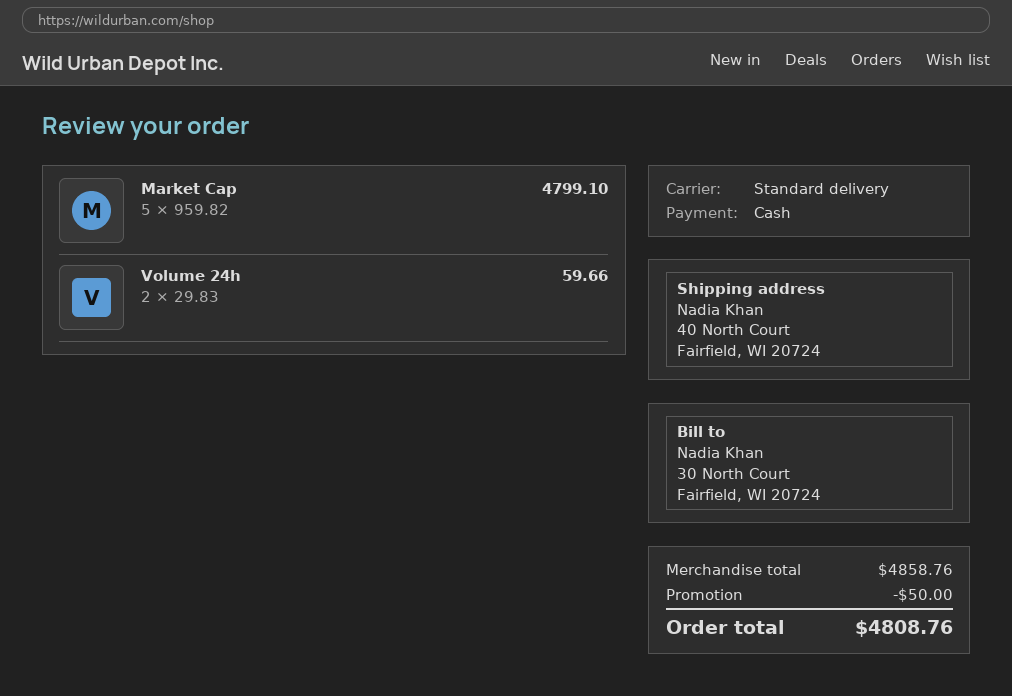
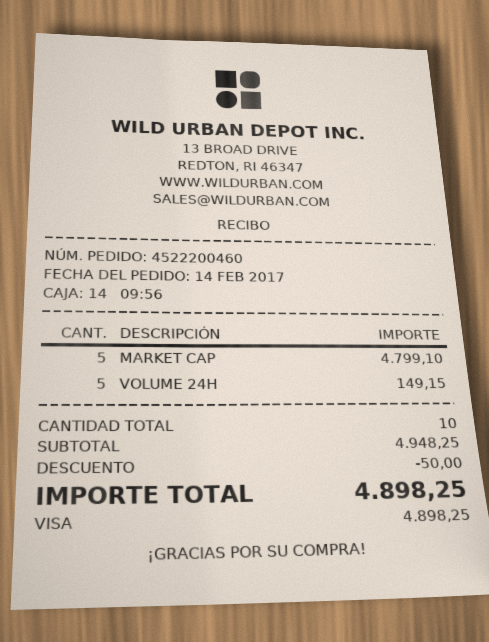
payment method: cash -> Visa
Volume 24h: 2 for 59.66 -> 5 for 149.15
subtotal: 4858.76 -> 4948.25
total: 4808.76 -> 4898.25

